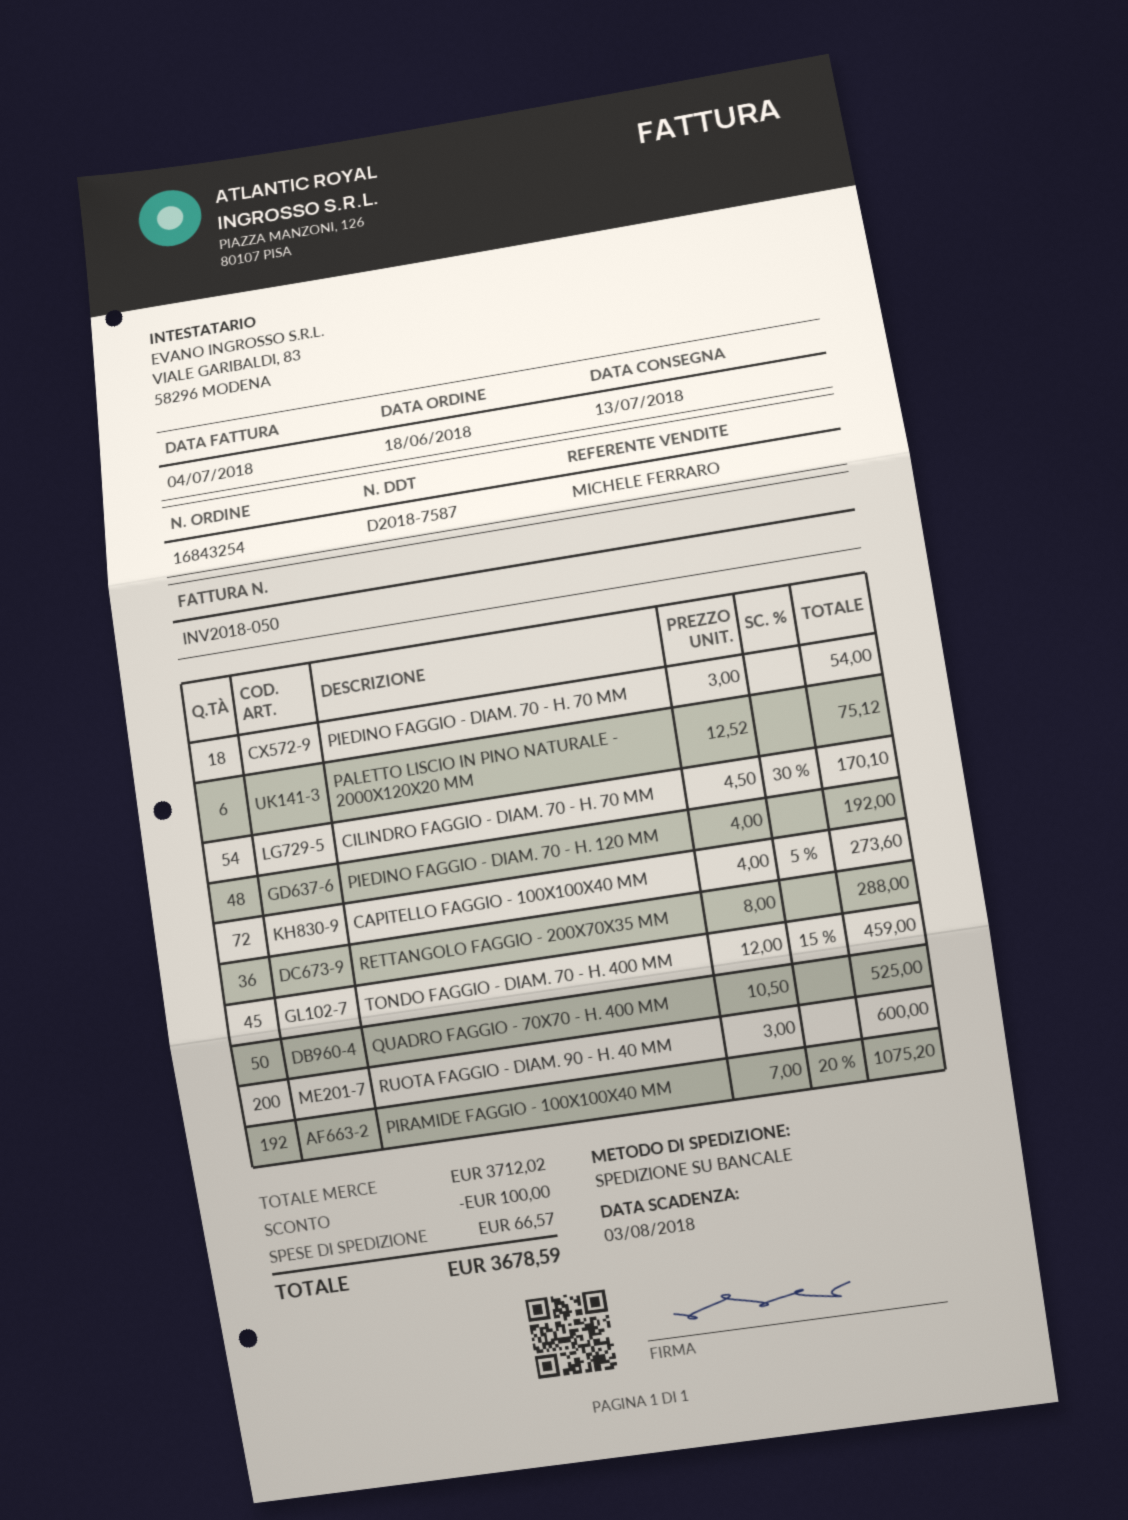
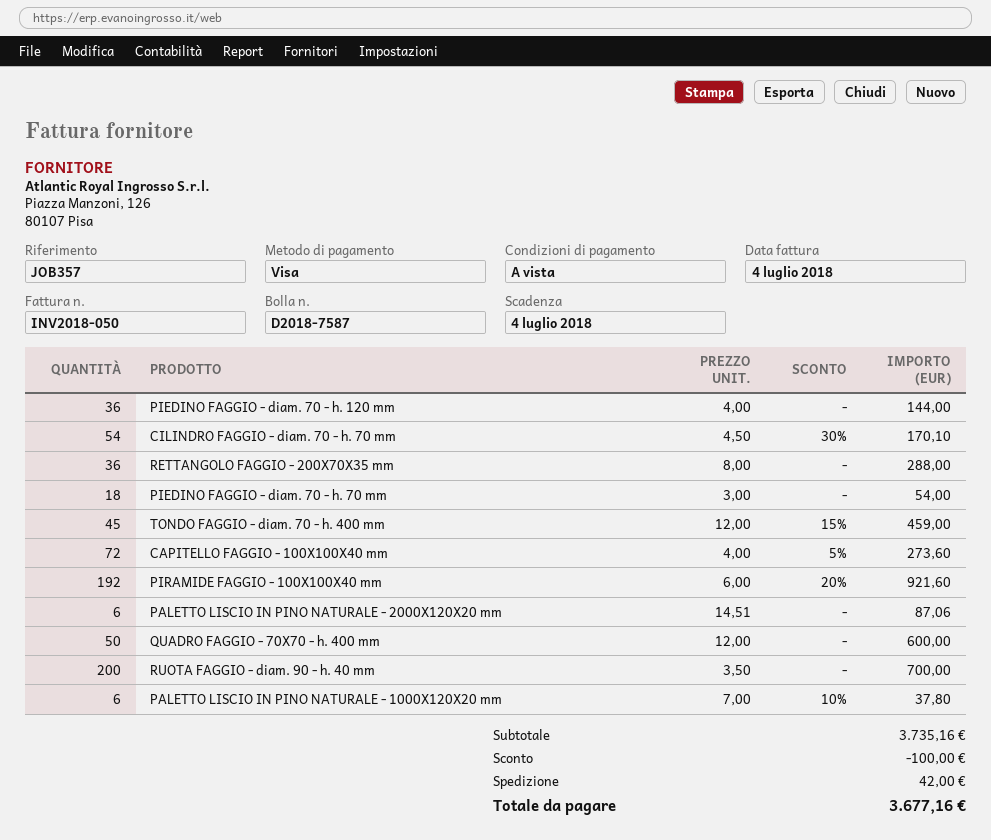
due date: 2018-08-03 -> 2018-07-04
PALETTO LISCIO IN PINO NATURALE - 2000X120X20 MM: 6 x 12.52 = 75.12 -> 6 x 14.51 = 87.06
PIEDINO FAGGIO - DIAM. 70 - H. 120 MM: 48 x 4.00 = 192.00 -> 36 x 4.00 = 144.00
QUADRO FAGGIO - 70X70 - H. 400 MM: 50 x 10.50 = 525.00 -> 50 x 12.00 = 600.00
RUOTA FAGGIO - DIAM. 90 - H. 40 MM: 200 x 3.00 = 600.00 -> 200 x 3.50 = 700.00
PIRAMIDE FAGGIO - 100X100X40 MM: 192 x 7.00 - 20% = 1075.20 -> 192 x 6.00 - 20% = 921.60
PALETTO LISCIO IN PINO NATURALE - 1000X120X20 mm: none -> 6 x 7.00 - 10% = 37.80
subtotal: 3712.02 -> 3735.16
shipping: 66.57 -> 42.00
total: 3678.59 -> 3677.16

